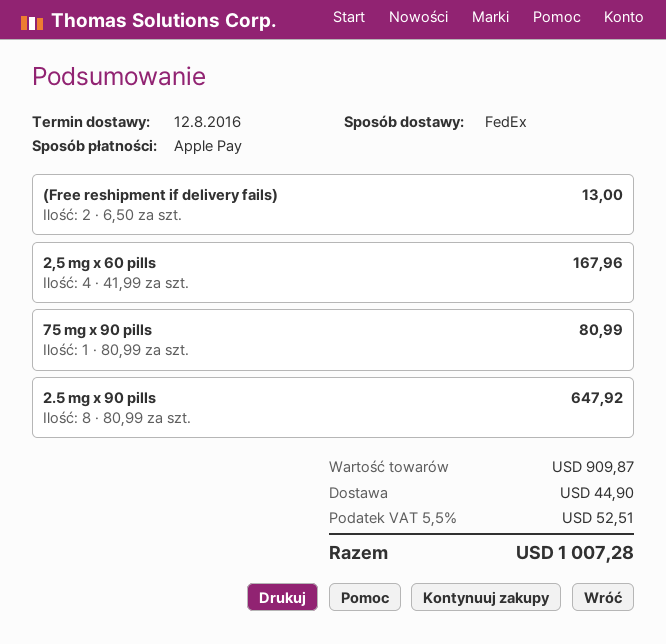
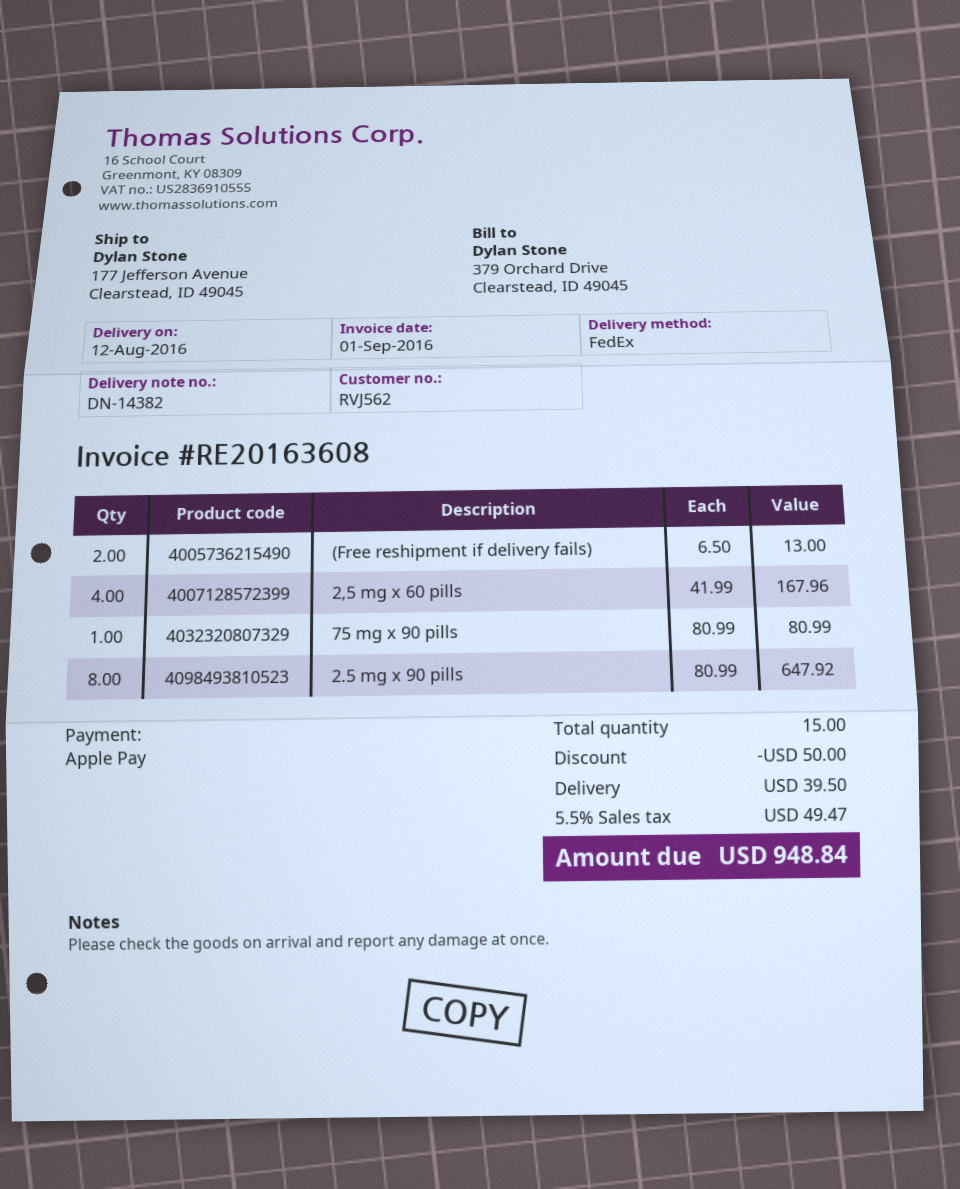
discount: none -> 50.00
shipping: 44.90 -> 39.50
tax: 5.5% = 52.51 -> 5.5% = 49.47
total: 1007.28 -> 948.84

